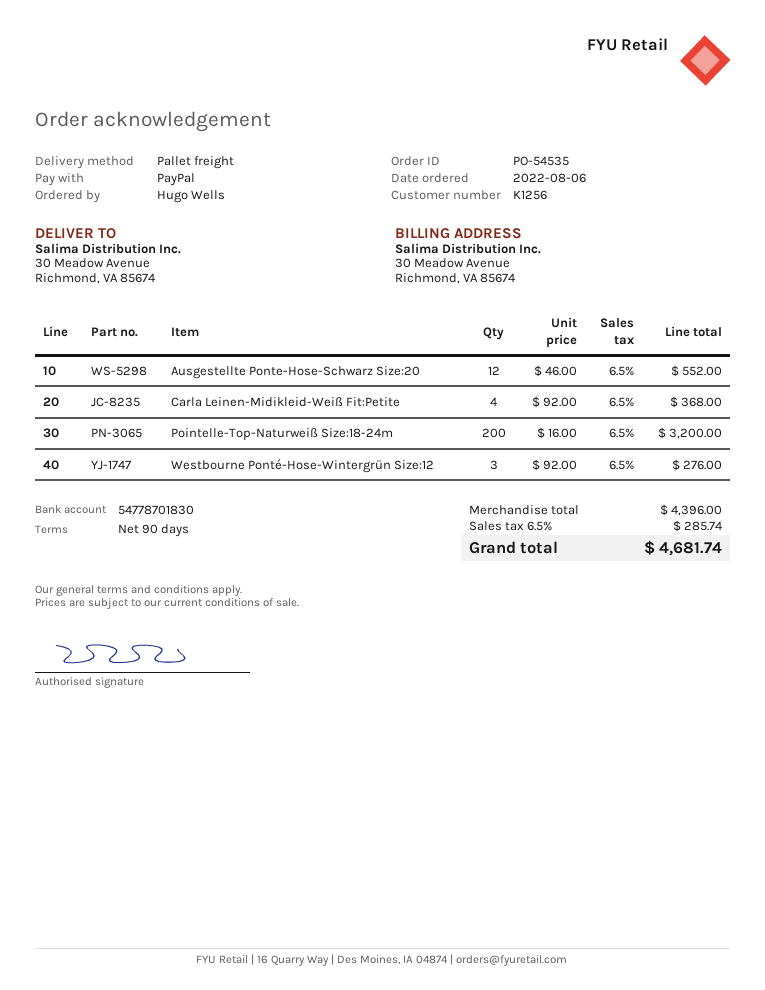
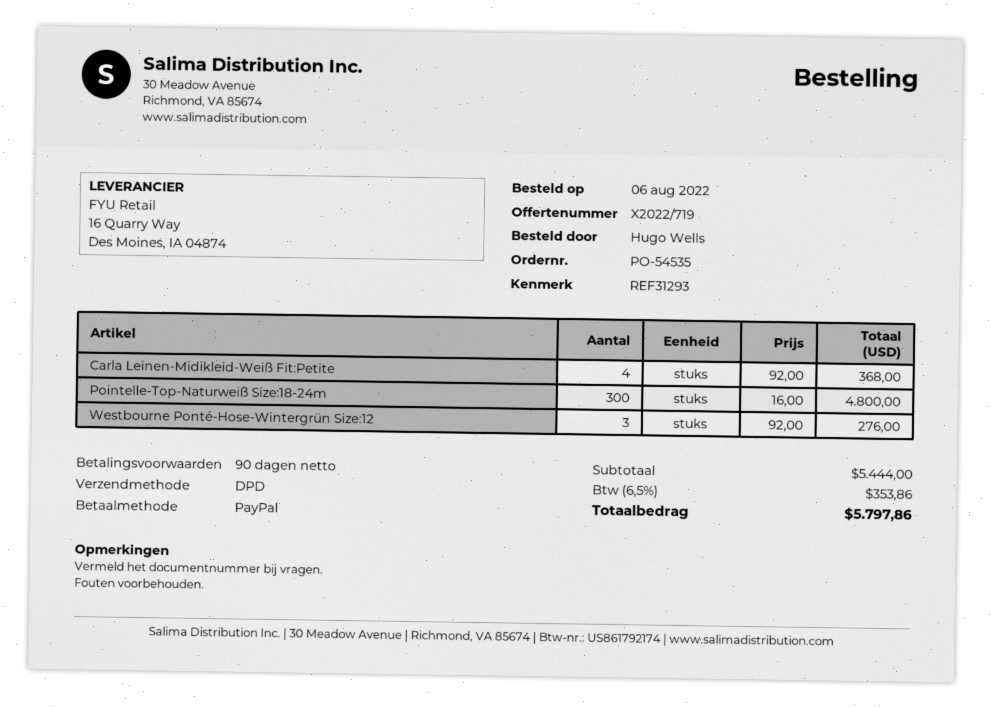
shipping method: pallet freight -> DPD
Ausgestellte Ponte-Hose-Schwarz Size:20: 12 x 46.00 = 552.00 -> none
Pointelle-Top-Naturweiß Size:18-24m: 200 x 16.00 = 3200.00 -> 300 x 16.00 = 4800.00
subtotal: 4396.00 -> 5444.00
tax: 6.5% = 285.74 -> 6.5% = 353.86
total: 4681.74 -> 5797.86

